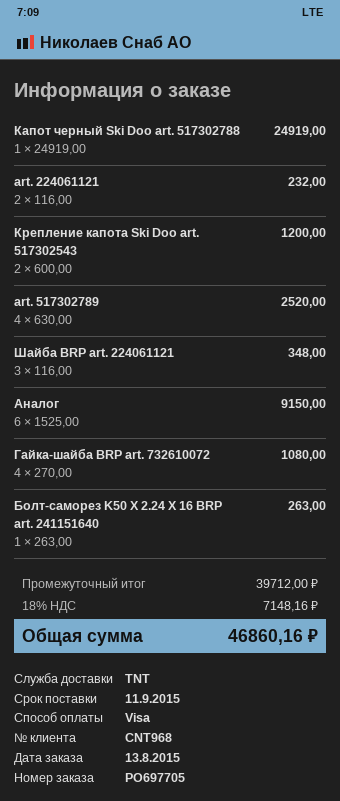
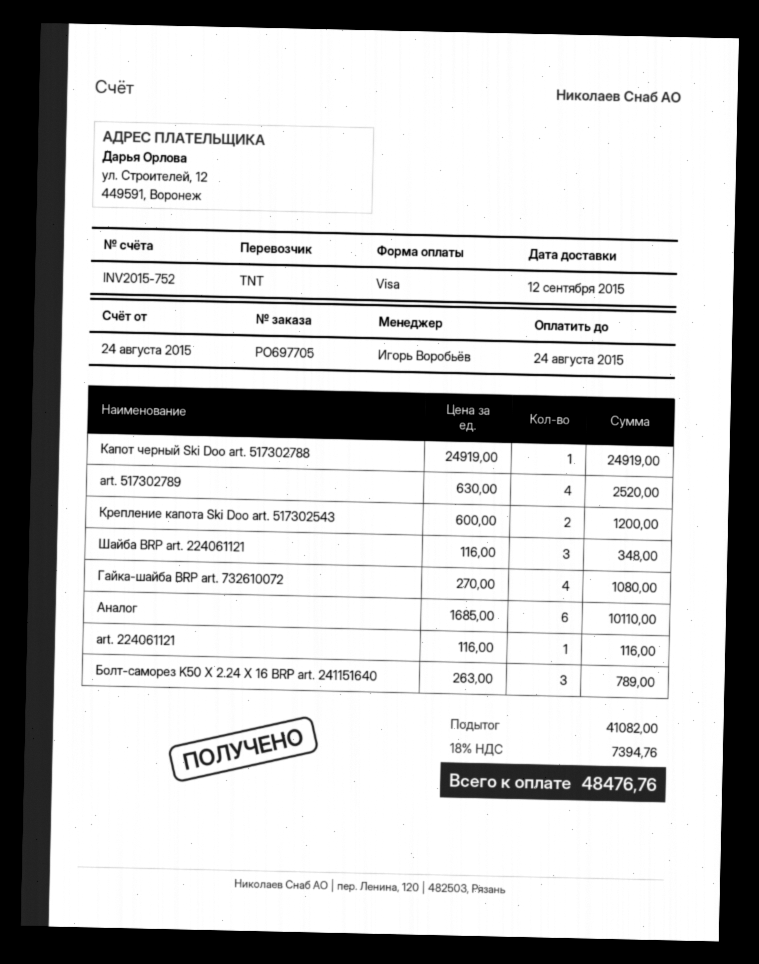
delivery date: 2015-09-11 -> 2015-09-12
art. 224061121: 2 x 116.00 = 232.00 -> 1 x 116.00 = 116.00
Аналог: 6 x 1525.00 = 9150.00 -> 6 x 1685.00 = 10110.00
Болт-саморез K50 X 2.24 X 16 BRP art. 241151640: 1 x 263.00 = 263.00 -> 3 x 263.00 = 789.00
subtotal: 39712.00 -> 41082.00
tax: 18% = 7148.16 -> 18% = 7394.76
total: 46860.16 -> 48476.76

